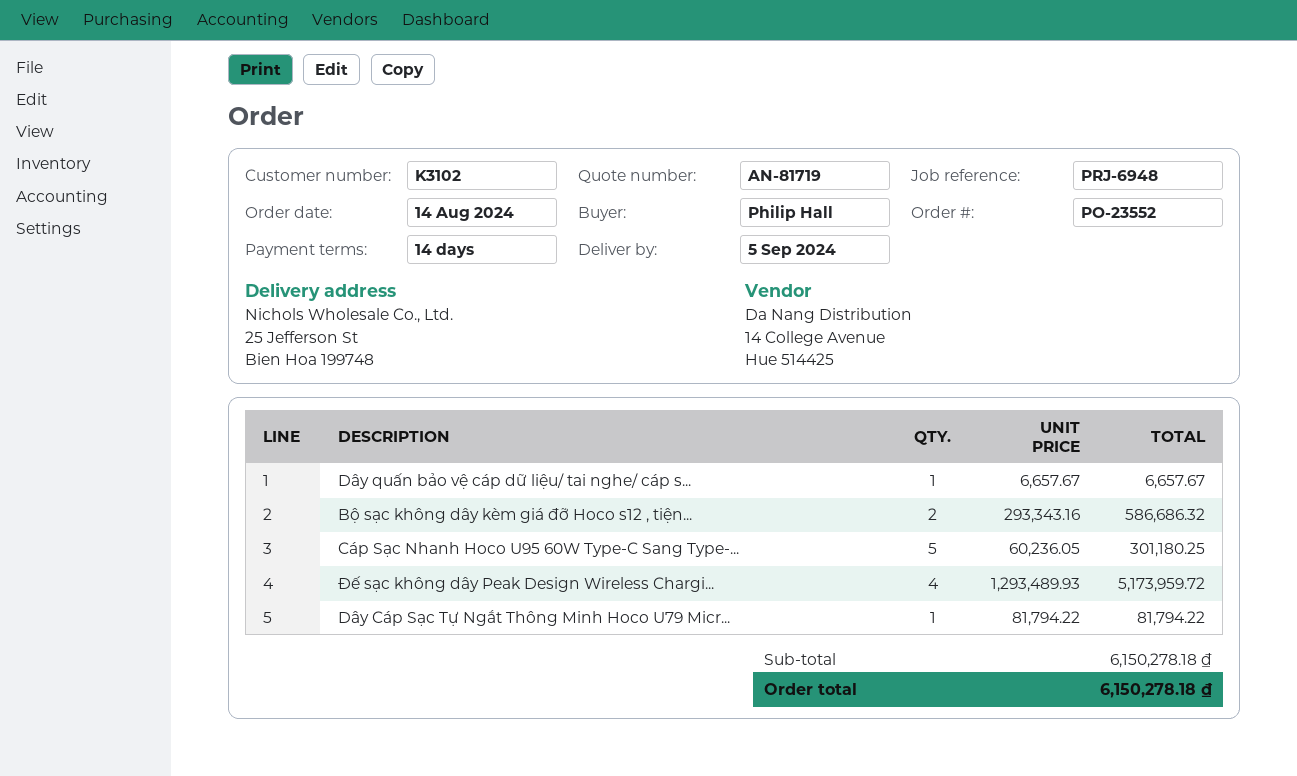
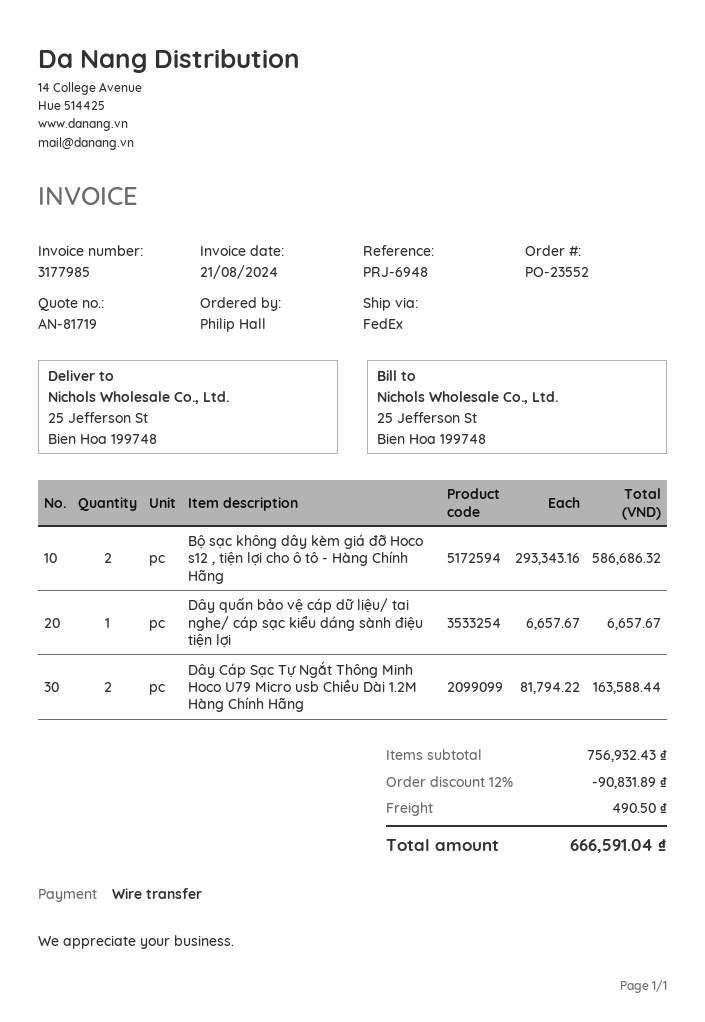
Cáp Sạc Nhanh Hoco U95 60W Type-C Sang Type-...: 5 x 60236.05 = 301180.25 -> none
Đế sạc không dây Peak Design Wireless Chargi...: 4 x 1293489.93 = 5173959.72 -> none
Dây Cáp Sạc Tự Ngắt Thông Minh Hoco U79 Micr...: 1 x 81794.22 = 81794.22 -> 2 x 81794.22 = 163588.44
subtotal: 6150278.18 -> 756932.43
discount: none -> 12% = 90831.89
shipping: none -> 490.50
total: 6150278.18 -> 666591.04

